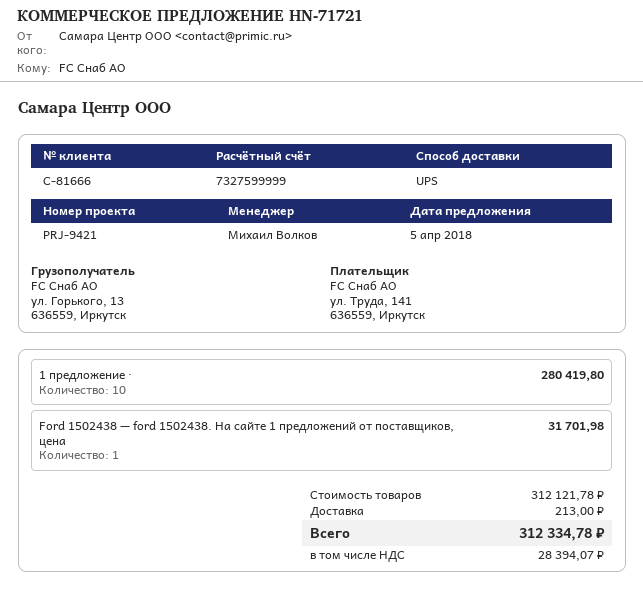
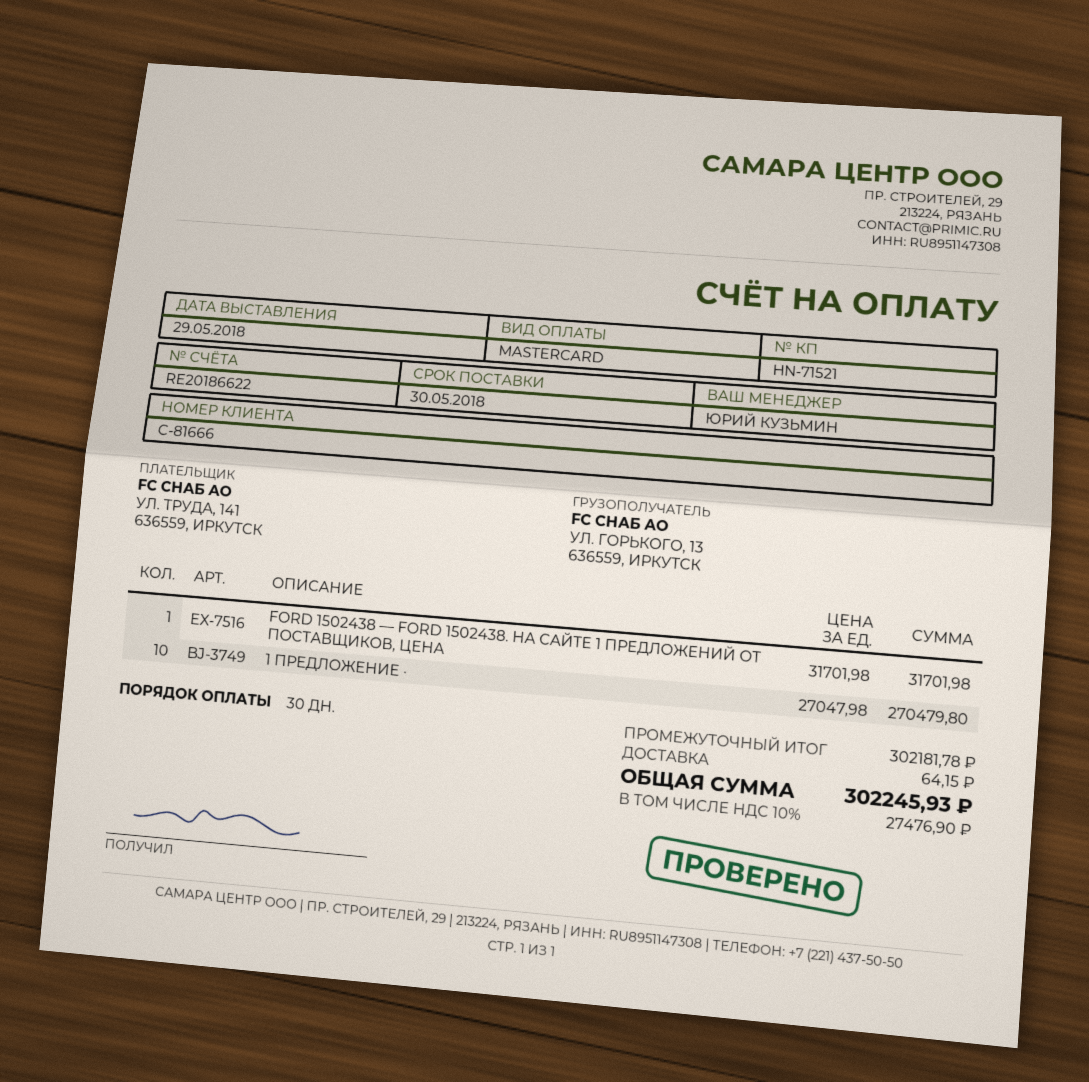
quote number: HN-71721 -> HN-71521
sales rep: Михаил Волков -> ЮРИЙ КУЗЬМИН
1 предложение ·: 10 for 280419.80 -> 10 for 270479.80
subtotal: 312121.78 -> 302181.78
shipping: 213.00 -> 64.15
tax: 28394.07 -> 27476.90
total: 312334.78 -> 302245.93

